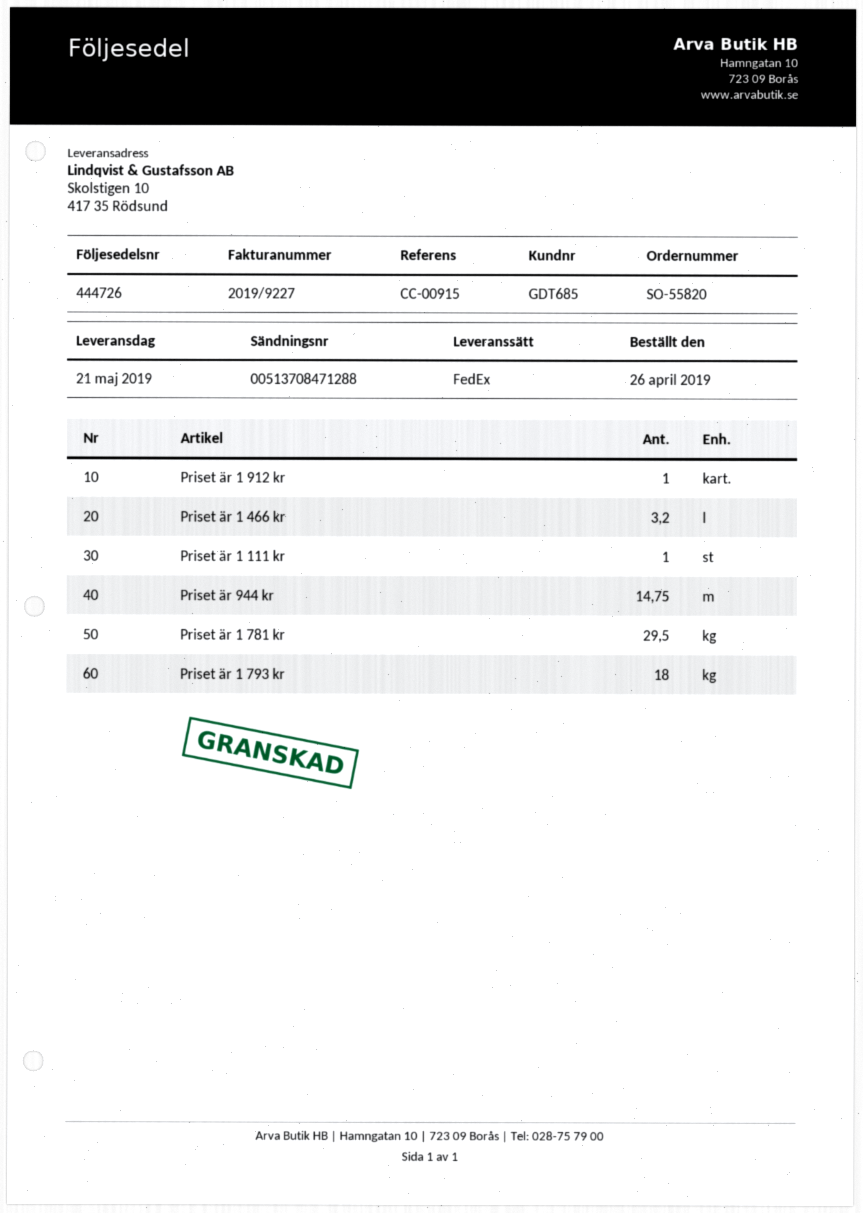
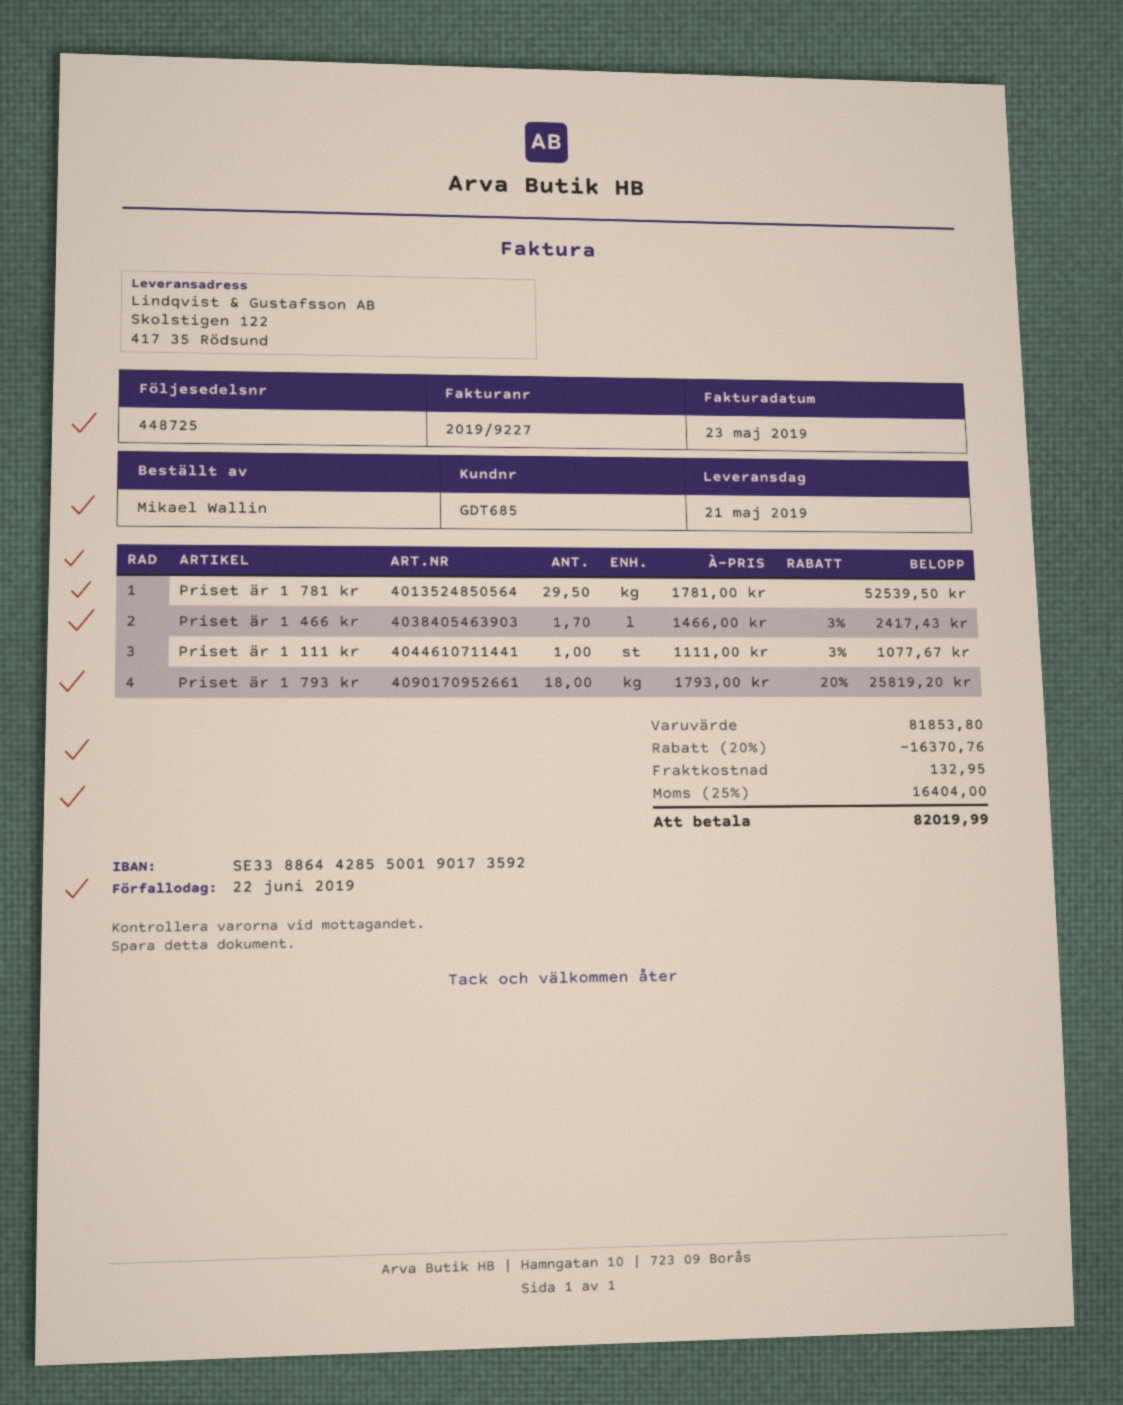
delivery note number: 444726 -> 448725
ship to: Skolstigen 10, 417 35 Rödsund -> Skolstigen 122, 417 35 Rödsund
Priset är 1 912 kr: 1 -> none
Priset är 1 466 kr: 3.2 -> 1.7
Priset är 944 kr: 14.75 -> none

